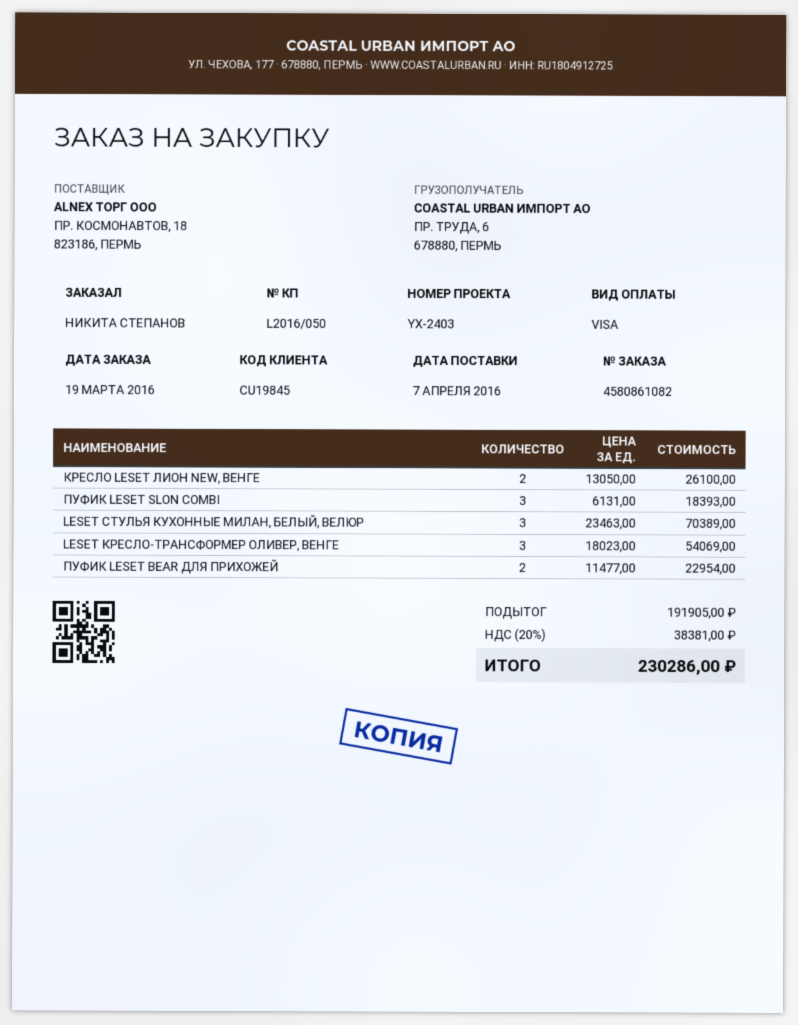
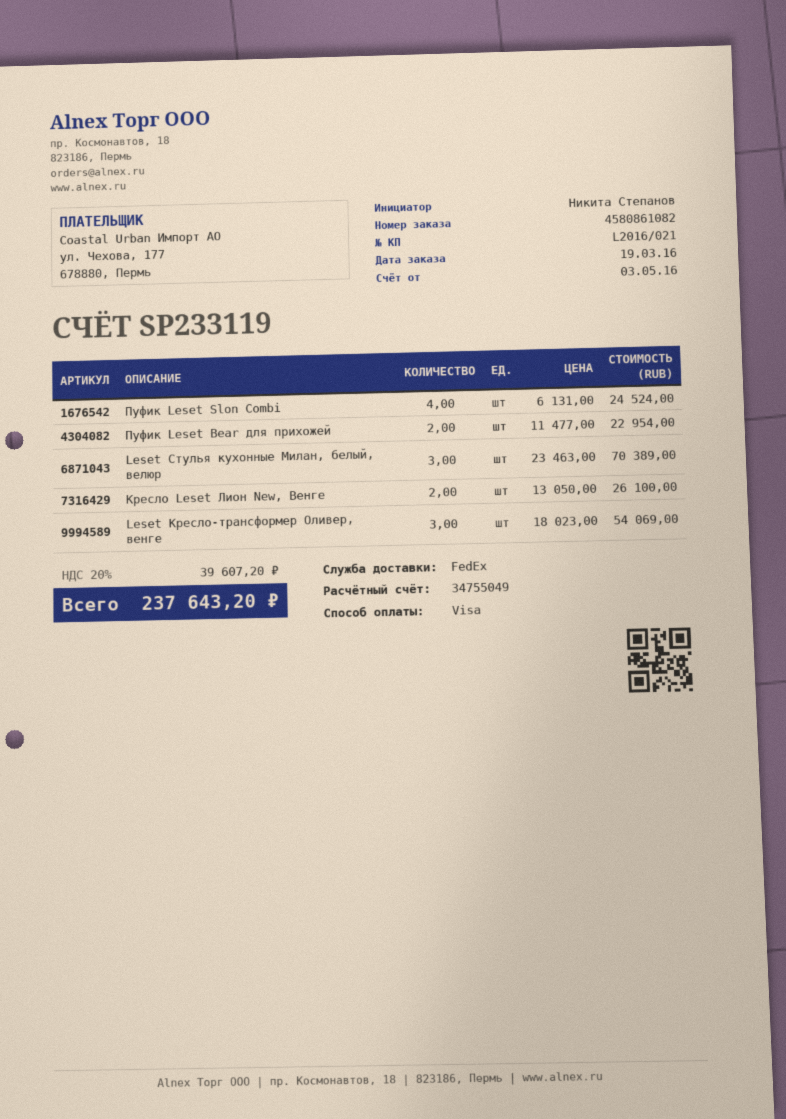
quote number: L2016/050 -> L2016/021
ПУФИК LESET SLON COMBI: 3 x 6131.00 = 18393.00 -> 4 x 6131.00 = 24524.00
tax: 20% = 38381.00 -> 20% = 39607.20
total: 230286.00 -> 237643.20

